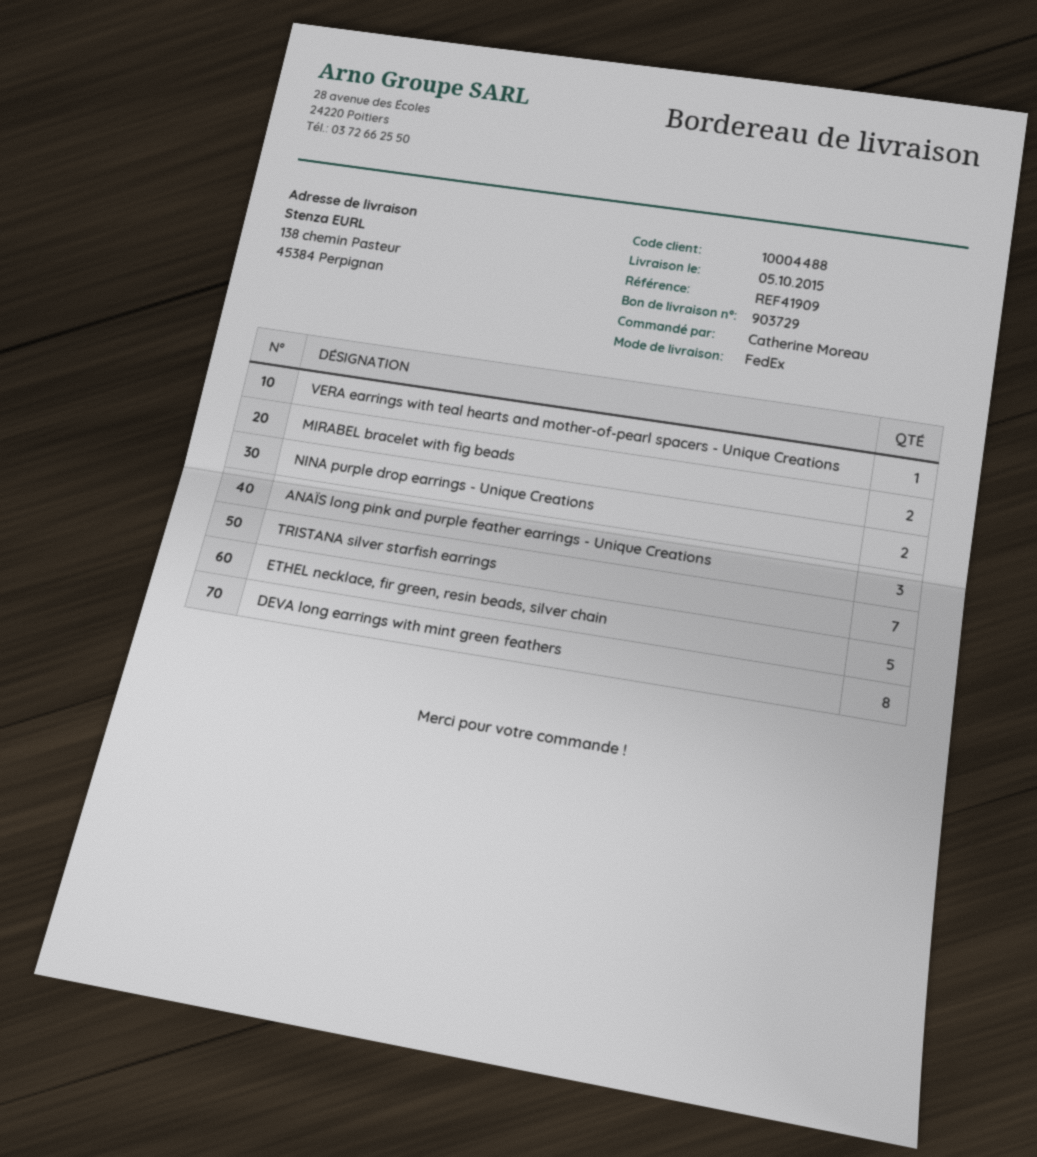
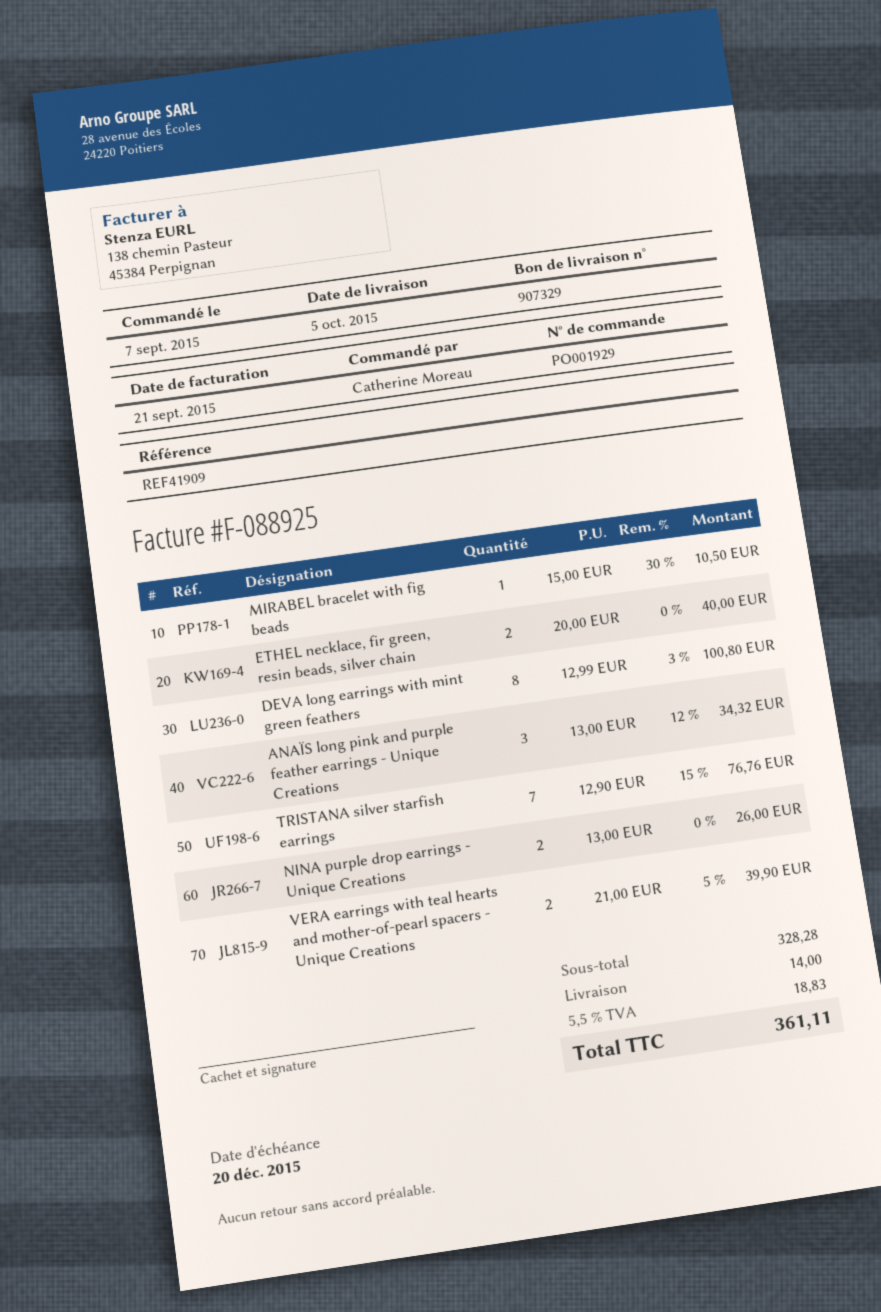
delivery note number: 903729 -> 907329
VERA earrings with teal hearts and mother-of-pearl spacers - Unique Creations: 1 -> 2
MIRABEL bracelet with fig beads: 2 -> 1
ETHEL necklace, fir green, resin beads, silver chain: 5 -> 2

